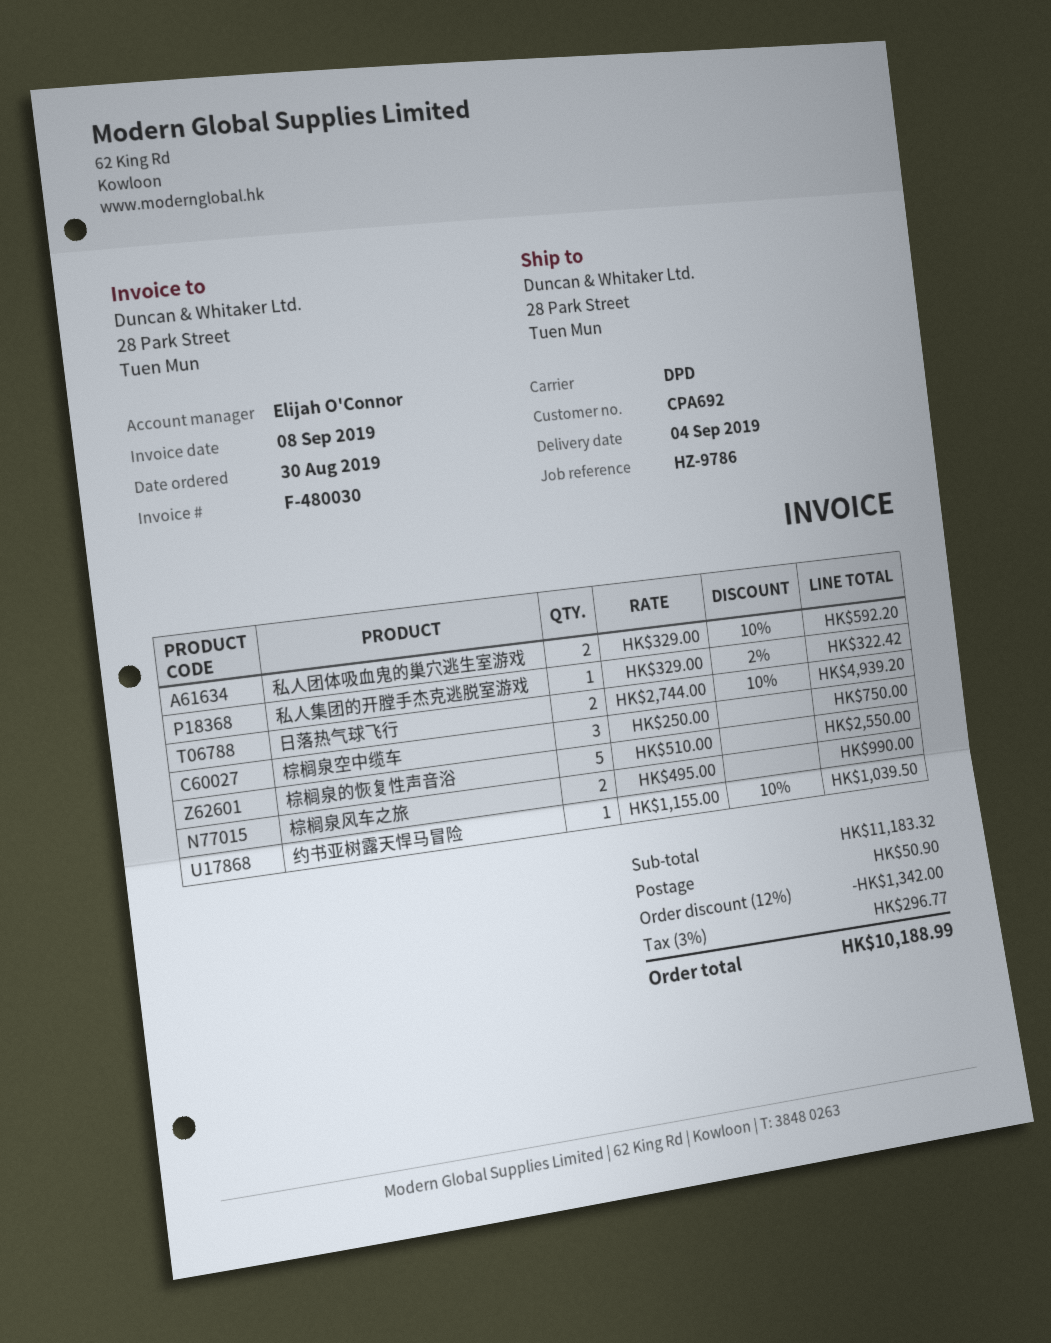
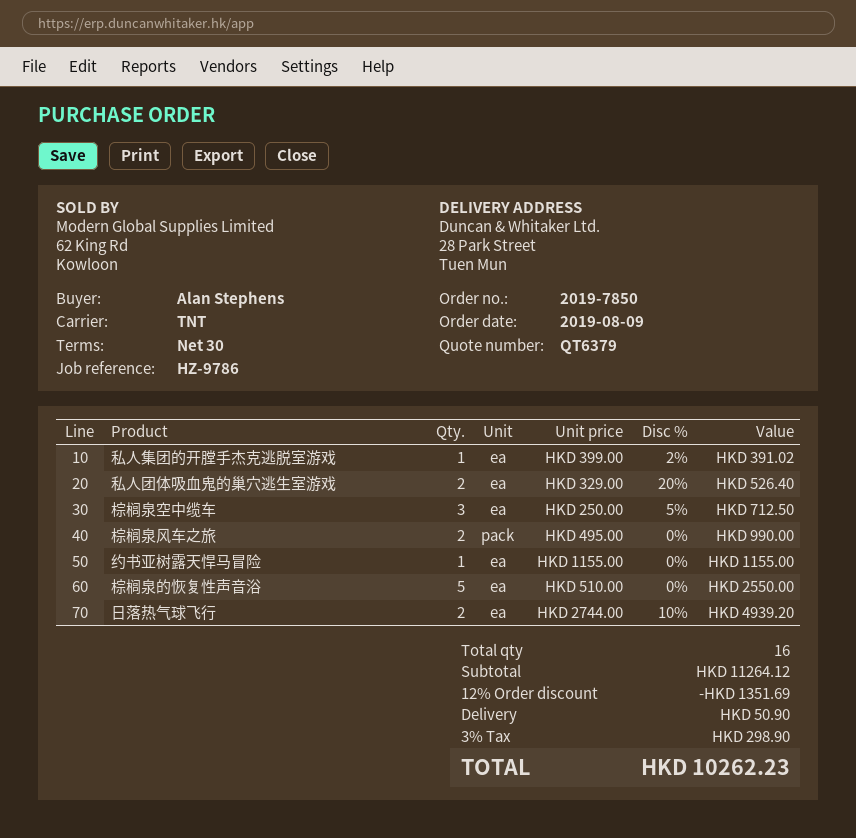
order date: 2019-08-30 -> 2019-08-09
shipping method: DPD -> TNT
私人团体吸血鬼的巢穴逃生室游戏: 2 x 329.00 - 10% = 592.20 -> 2 x 329.00 - 20% = 526.40
私人集团的开膛手杰克逃脱室游戏: 1 x 329.00 - 2% = 322.42 -> 1 x 399.00 - 2% = 391.02
棕榈泉空中缆车: 3 x 250.00 = 750.00 -> 3 x 250.00 - 5% = 712.50
约书亚树露天悍马冒险: 1 x 1155.00 - 10% = 1039.50 -> 1 x 1155.00 = 1155.00
subtotal: 11183.32 -> 11264.12
discount: 12% = 1342.00 -> 12% = 1351.69
tax: 3% = 296.77 -> 3% = 298.90
total: 10188.99 -> 10262.23

